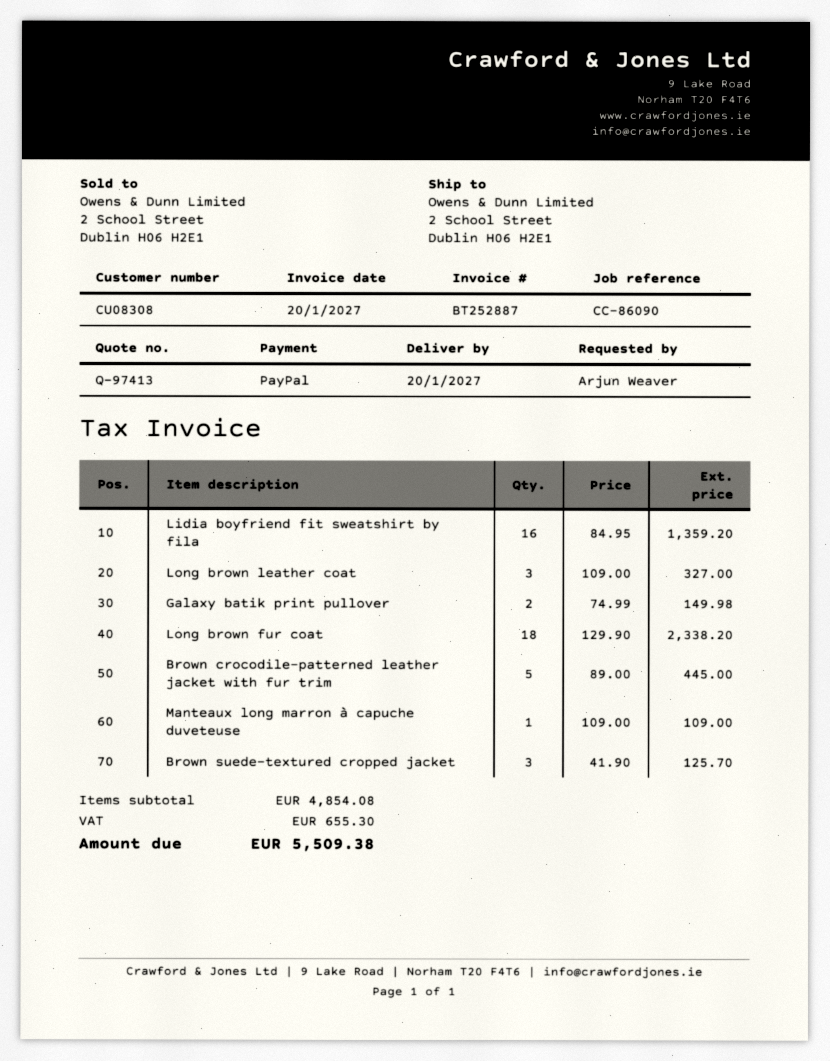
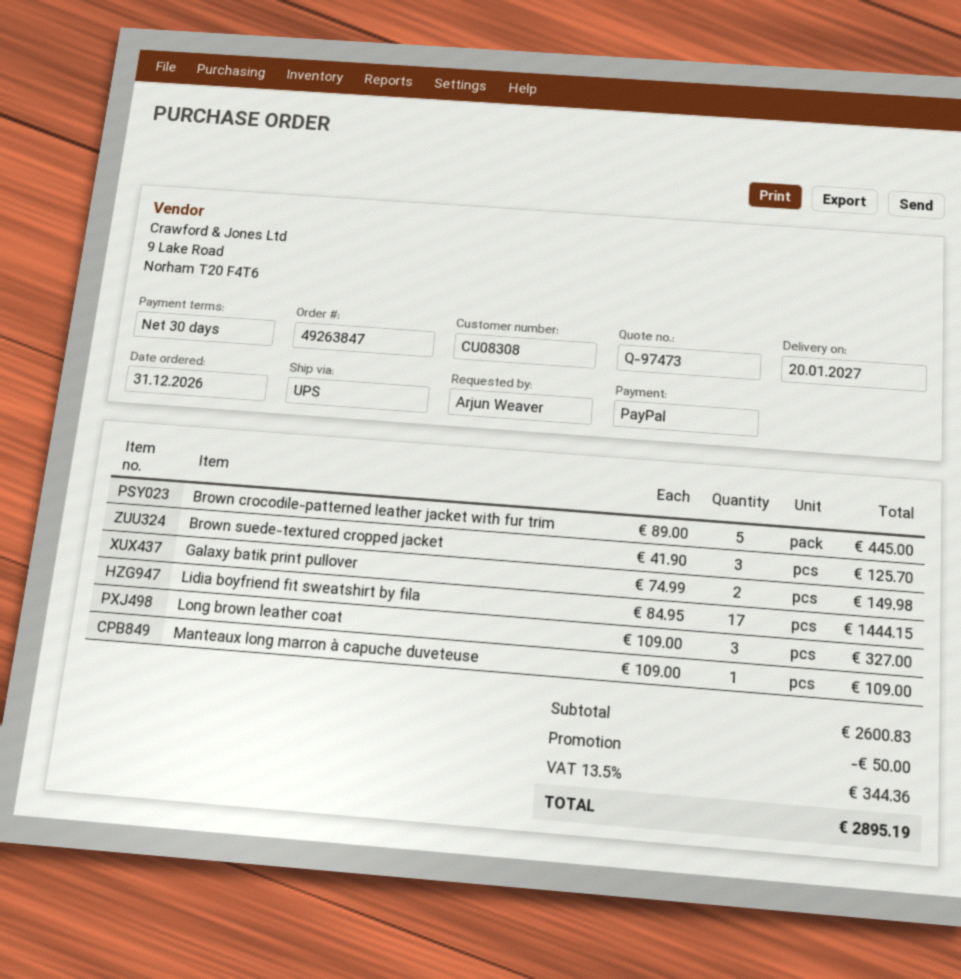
quote number: Q-97413 -> Q-97473
Lidia boyfriend fit sweatshirt by fila: 16 x 84.95 = 1359.20 -> 17 x 84.95 = 1444.15
Long brown fur coat: 18 x 129.90 = 2338.20 -> none
subtotal: 4854.08 -> 2600.83
discount: none -> 50.00
tax: 655.30 -> 344.36
total: 5509.38 -> 2895.19

